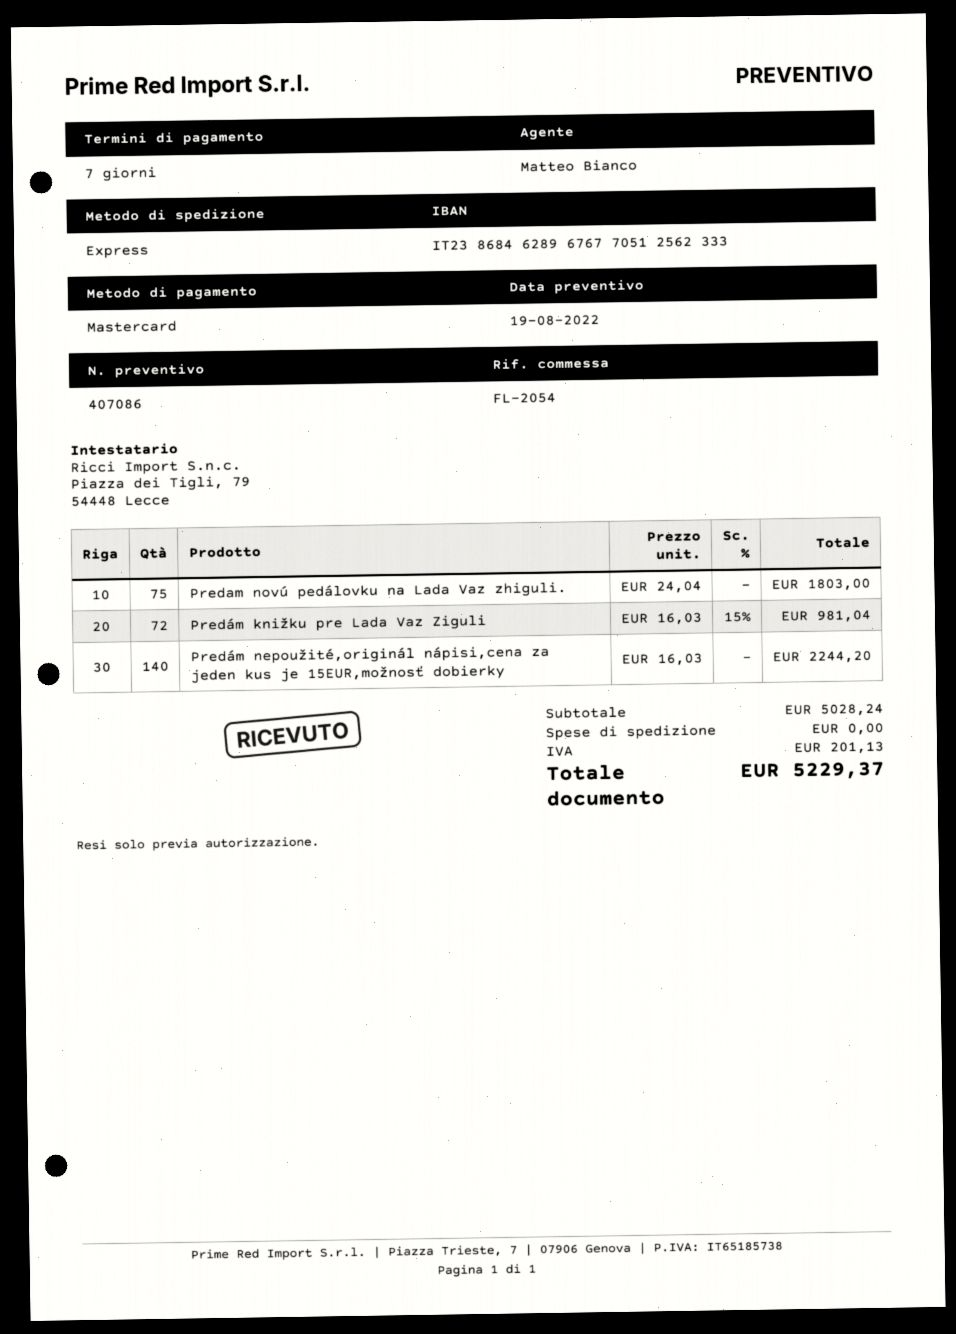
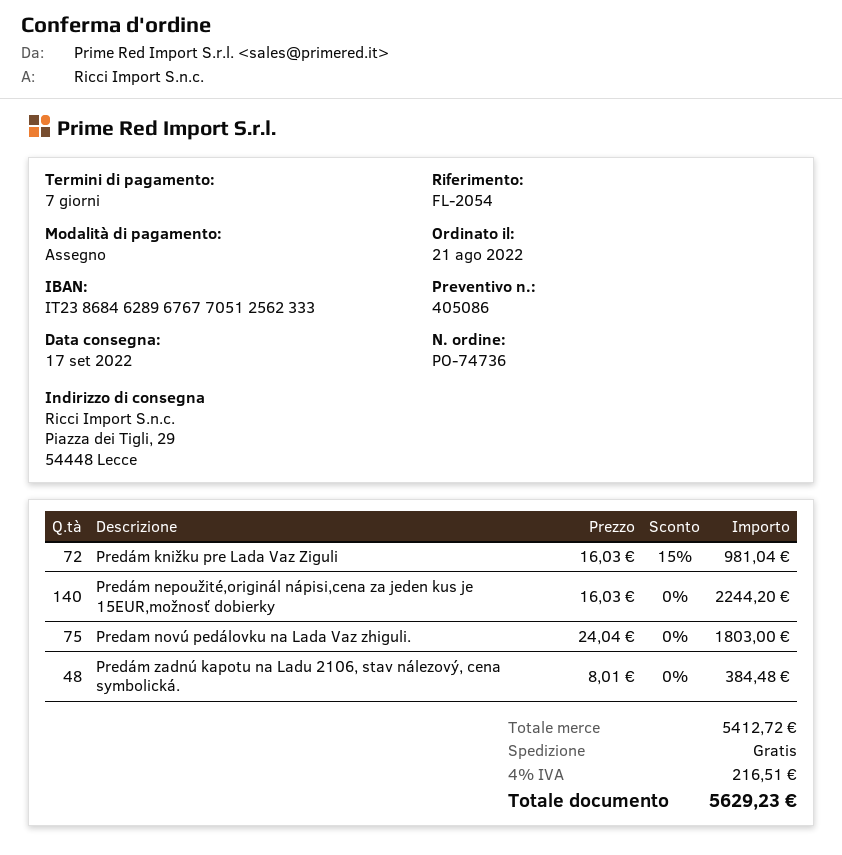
quote number: 407086 -> 405086
payment method: Mastercard -> cheque
Predám zadnú kapotu na Ladu 2106, stav nálezový, cena symbolická.: none -> 48 x 8.01 = 384.48
subtotal: 5028.24 -> 5412.72
tax: 201.13 -> 216.51
total: 5229.37 -> 5629.23

